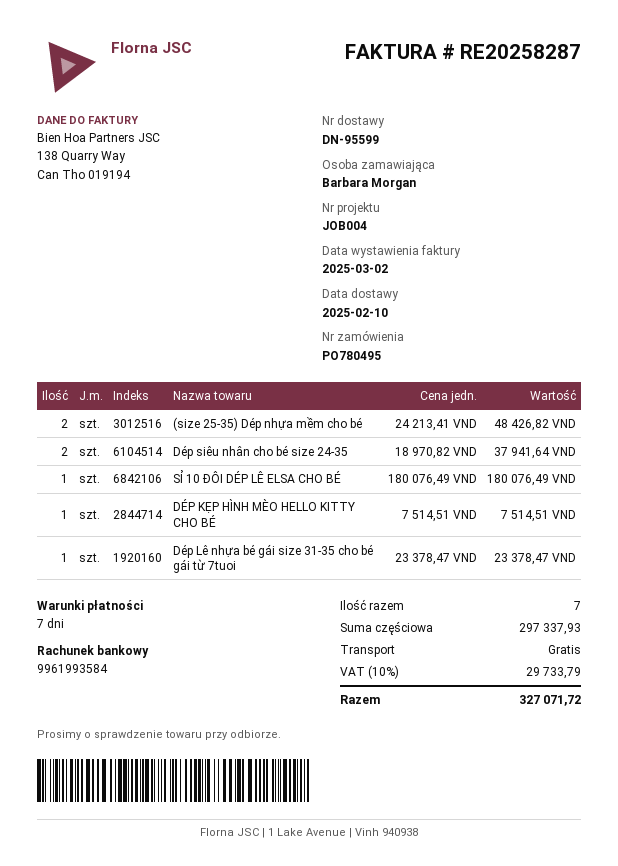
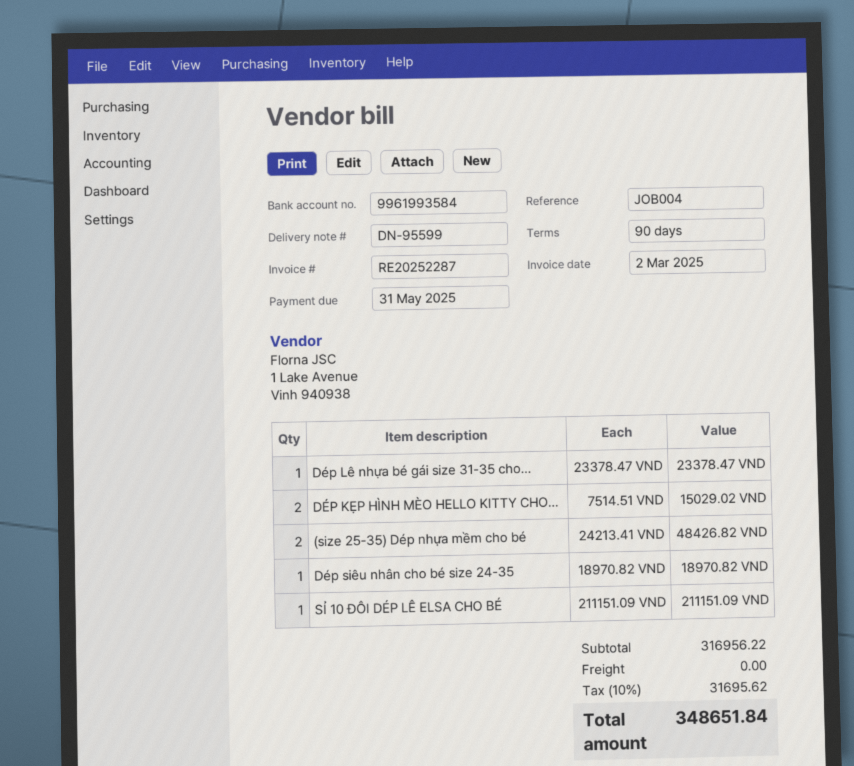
invoice number: RE20258287 -> RE20252287
payment terms: 7 days -> 90 days
Dép siêu nhân cho bé size 24-35: 2 x 18970.82 = 37941.64 -> 1 x 18970.82 = 18970.82
SỈ 10 ĐÔI DÉP LÊ ELSA CHO BÉ: 1 x 180076.49 = 180076.49 -> 1 x 211151.09 = 211151.09
DÉP KẸP HÌNH MÈO HELLO KITTY CHO BÉ: 1 x 7514.51 = 7514.51 -> 2 x 7514.51 = 15029.02
subtotal: 297337.93 -> 316956.22
tax: 10% = 29733.79 -> 10% = 31695.62
total: 327071.72 -> 348651.84

